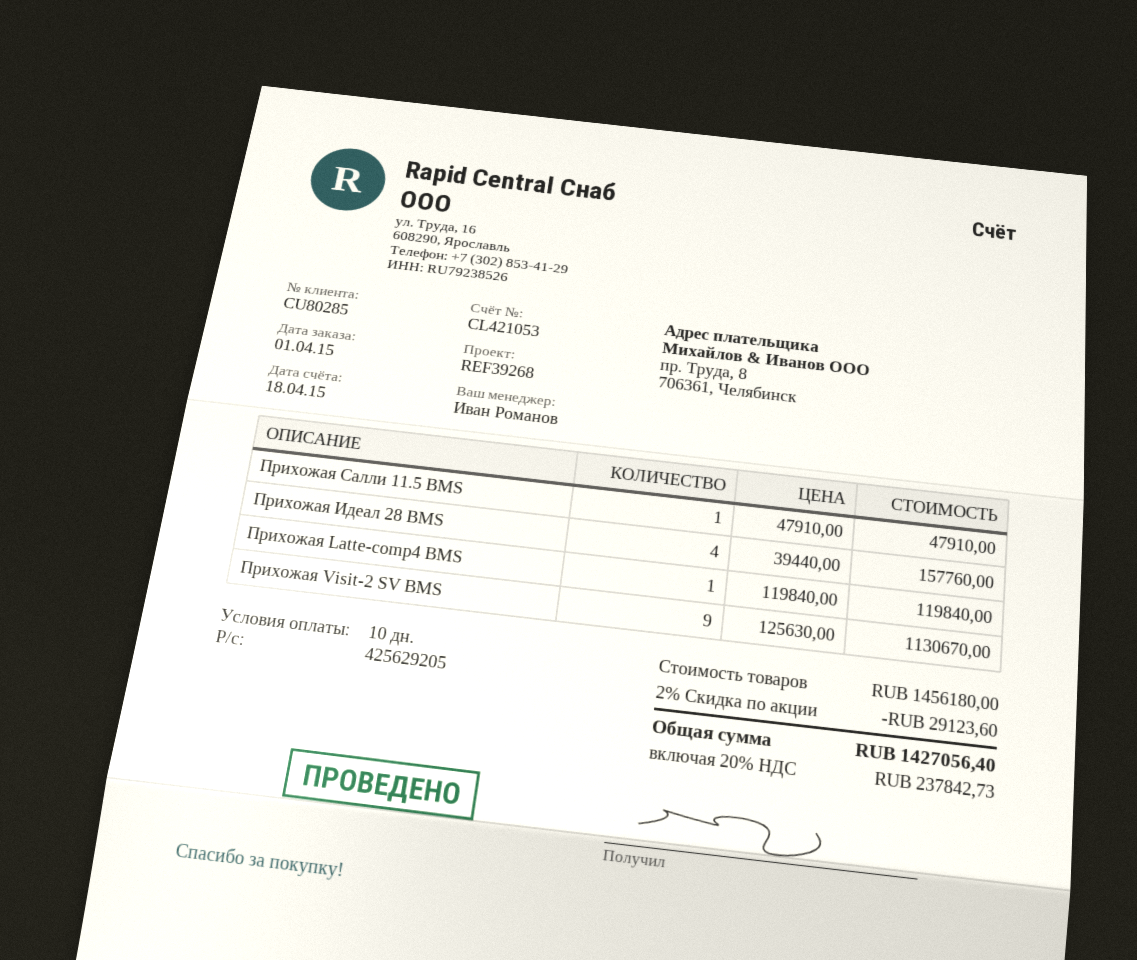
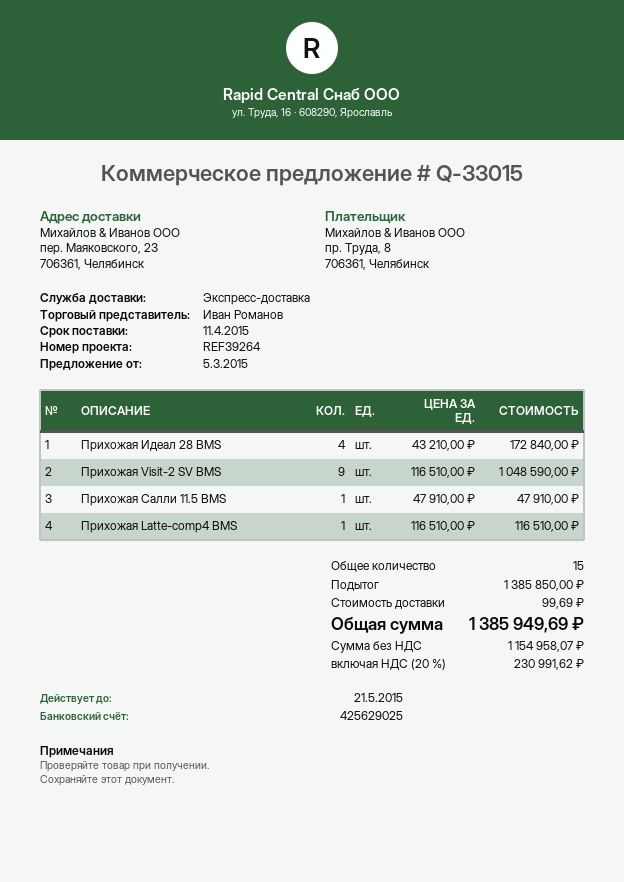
reference: REF39268 -> REF39264
bank account: 425629205 -> 425629025
Прихожая Идеал 28 BMS: 4 x 39440.00 = 157760.00 -> 4 x 43210.00 = 172840.00
Прихожая Latte-comp4 BMS: 1 x 119840.00 = 119840.00 -> 1 x 116510.00 = 116510.00
Прихожая Visit-2 SV BMS: 9 x 125630.00 = 1130670.00 -> 9 x 116510.00 = 1048590.00
subtotal: 1456180.00 -> 1385850.00
discount: 2% = 29123.60 -> none
shipping: none -> 99.69
tax: 20% = 237842.73 -> 20% = 230991.62
total: 1427056.40 -> 1385949.69

